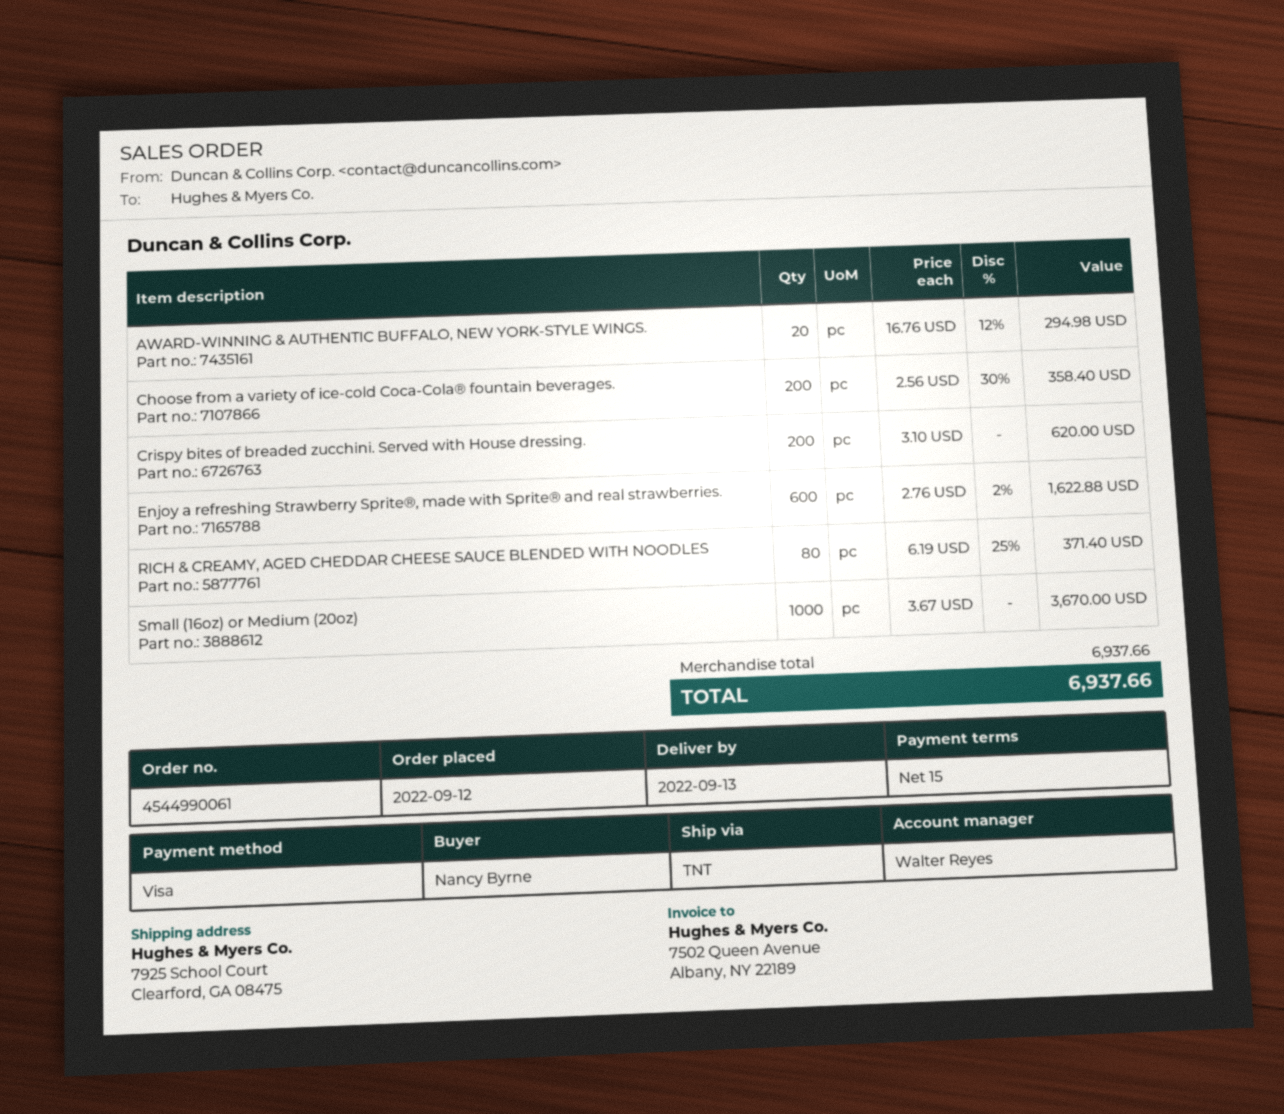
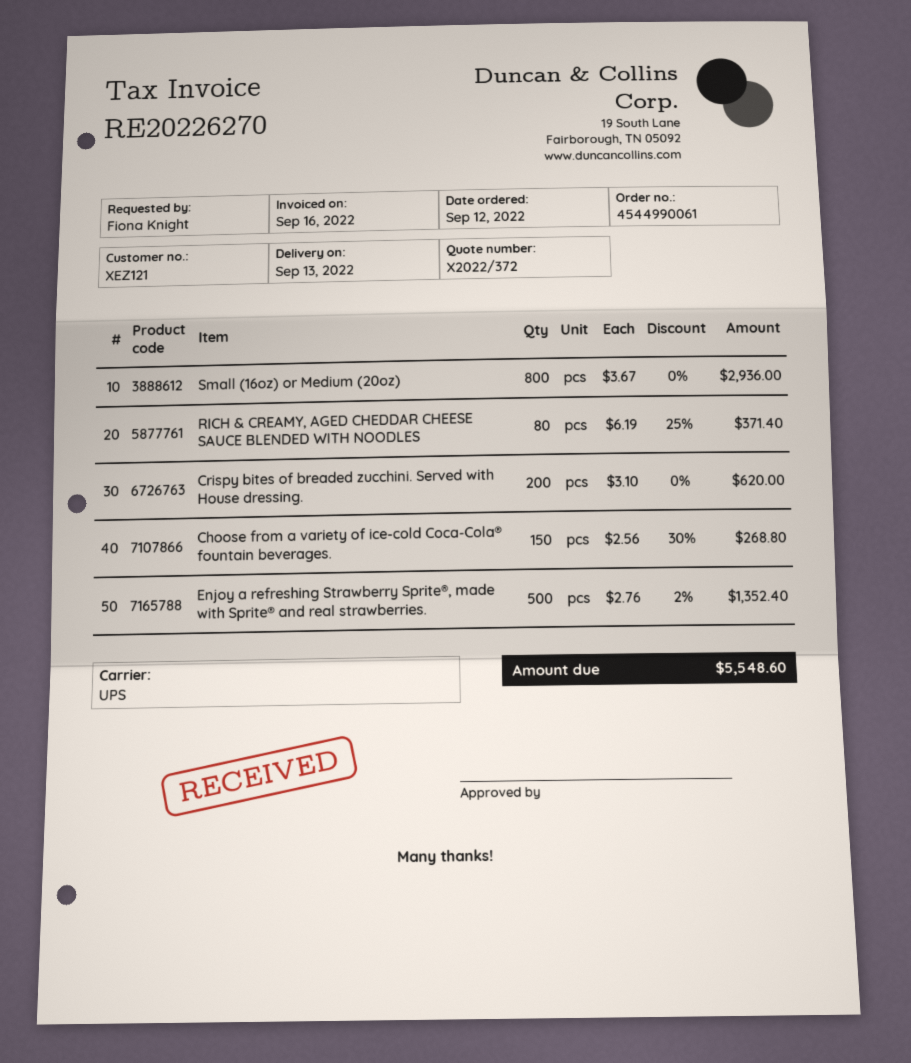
ordered by: Nancy Byrne -> Fiona Knight
shipping method: TNT -> UPS
AWARD-WINNING & AUTHENTIC BUFFALO, NEW YORK-STYLE WINGS.: 20 x 16.76 - 12% = 294.98 -> none
Choose from a variety of ice-cold Coca-Cola® fountain beverages.: 200 x 2.56 - 30% = 358.40 -> 150 x 2.56 - 30% = 268.80
Enjoy a refreshing Strawberry Sprite®, made with Sprite® and real strawberries.: 600 x 2.76 - 2% = 1622.88 -> 500 x 2.76 - 2% = 1352.40
Small (16oz) or Medium (20oz): 1000 x 3.67 = 3670.00 -> 800 x 3.67 = 2936.00
total: 6937.66 -> 5548.60

